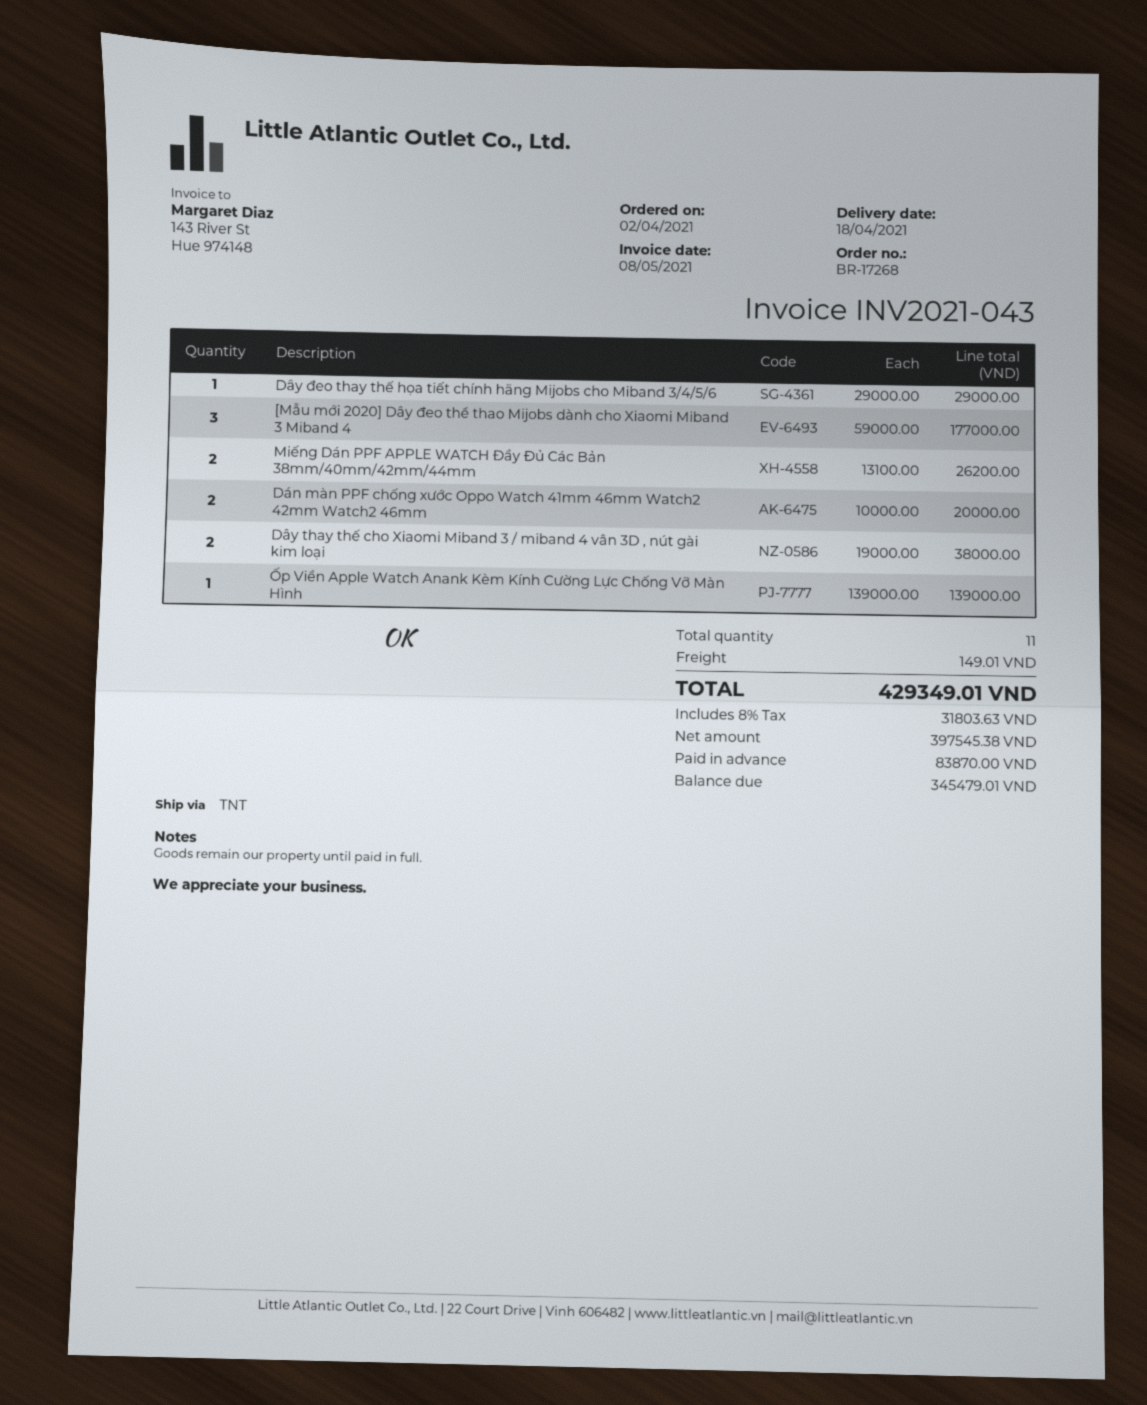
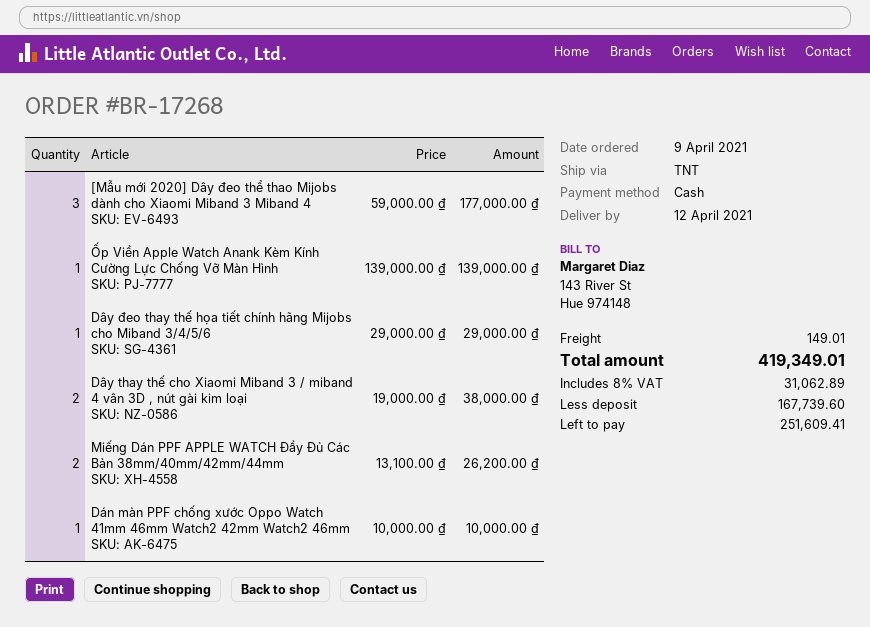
order date: 2021-04-02 -> 2021-04-09
delivery date: 2021-04-18 -> 2021-04-12
Dán màn PPF chống xước Oppo Watch 41mm 46mm Watch2 42mm Watch2 46mm: 2 x 10000.00 = 20000.00 -> 1 x 10000.00 = 10000.00
tax: 8% = 31803.63 -> 8% = 31062.89
total: 429349.01 -> 419349.01
deposit: 83870.00 -> 167739.60
balance: 345479.01 -> 251609.41

